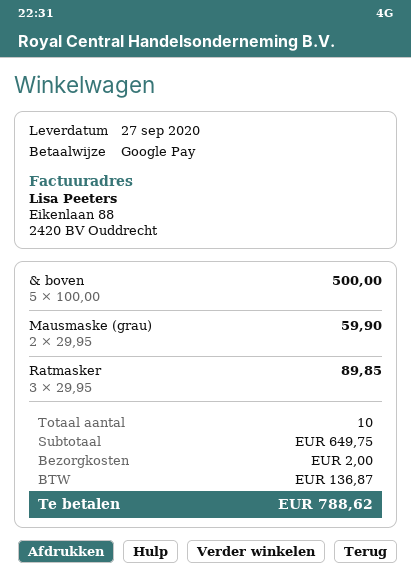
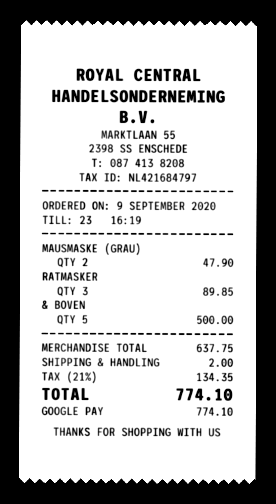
Mausmaske (grau): 2 for 59.90 -> 2 for 47.90
subtotal: 649.75 -> 637.75
tax: 136.87 -> 134.35
total: 788.62 -> 774.10

